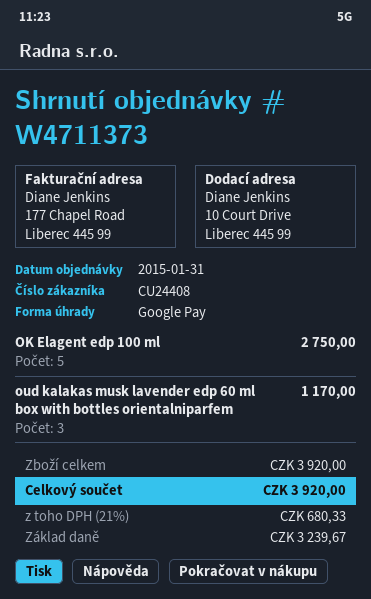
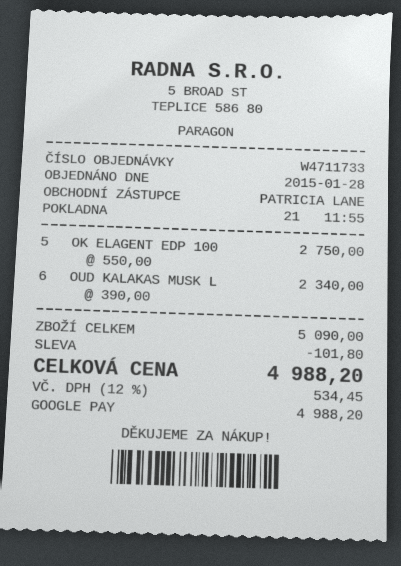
order number: W4711373 -> W4711733
order date: 2015-01-31 -> 2015-01-28
oud kalakas musk lavender edp 60 ml box with bottles orientalniparfem: 3 for 1170.00 -> 6 for 2340.00
subtotal: 3920.00 -> 5090.00
discount: none -> 101.80
tax: 21% = 680.33 -> 12% = 534.45
total: 3920.00 -> 4988.20

